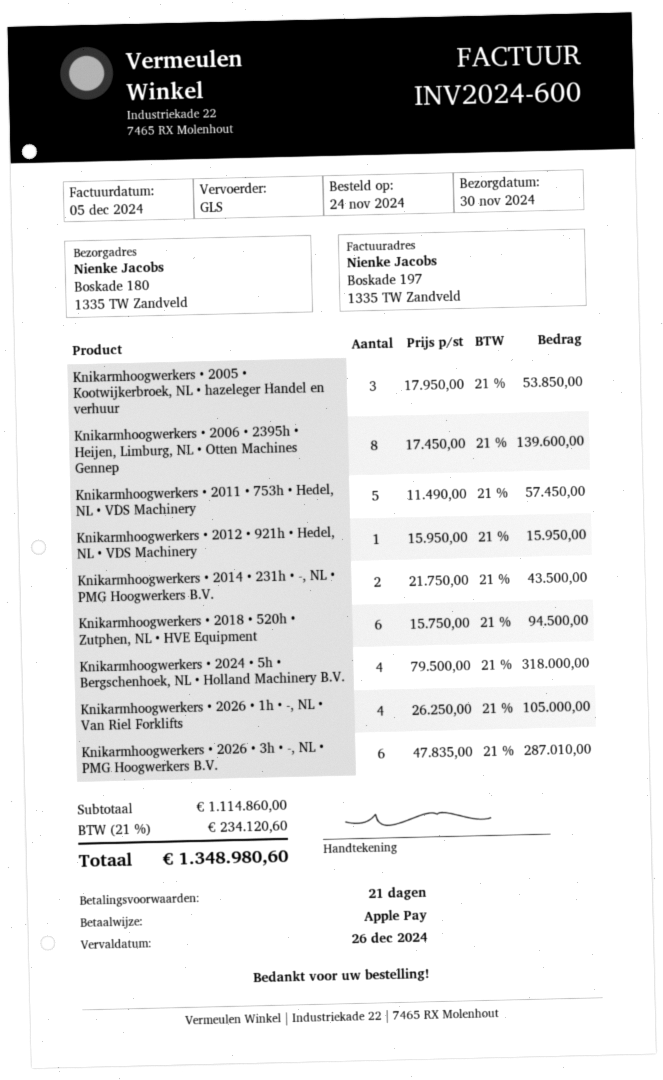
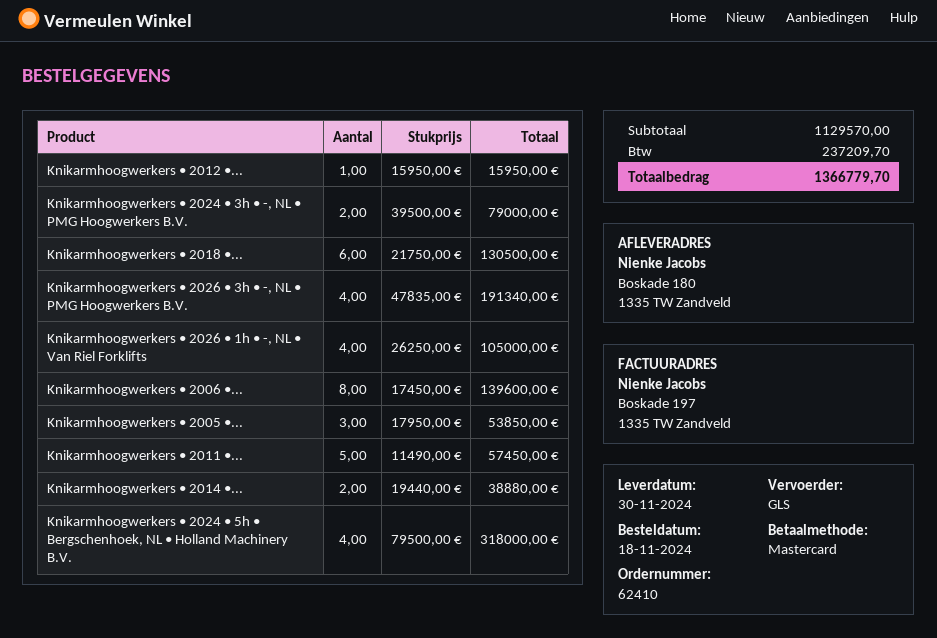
order date: 2024-11-24 -> 2024-11-18
payment method: Apple Pay -> Mastercard
Knikarmhoogwerkers • 2014 • 231h • -, NL • PMG Hoogwerkers B.V.: 2 x 21750.00 = 43500.00 -> 2 x 19440.00 = 38880.00
Knikarmhoogwerkers • 2018 • 520h • Zutphen, NL • HVE Equipment: 6 x 15750.00 = 94500.00 -> 6 x 21750.00 = 130500.00
Knikarmhoogwerkers • 2026 • 3h • -, NL • PMG Hoogwerkers B.V.: 6 x 47835.00 = 287010.00 -> 4 x 47835.00 = 191340.00
Knikarmhoogwerkers • 2024 • 3h • -, NL • PMG Hoogwerkers B.V.: none -> 2 x 39500.00 = 79000.00
subtotal: 1114860.00 -> 1129570.00
tax: 234120.60 -> 237209.70
total: 1348980.60 -> 1366779.70

